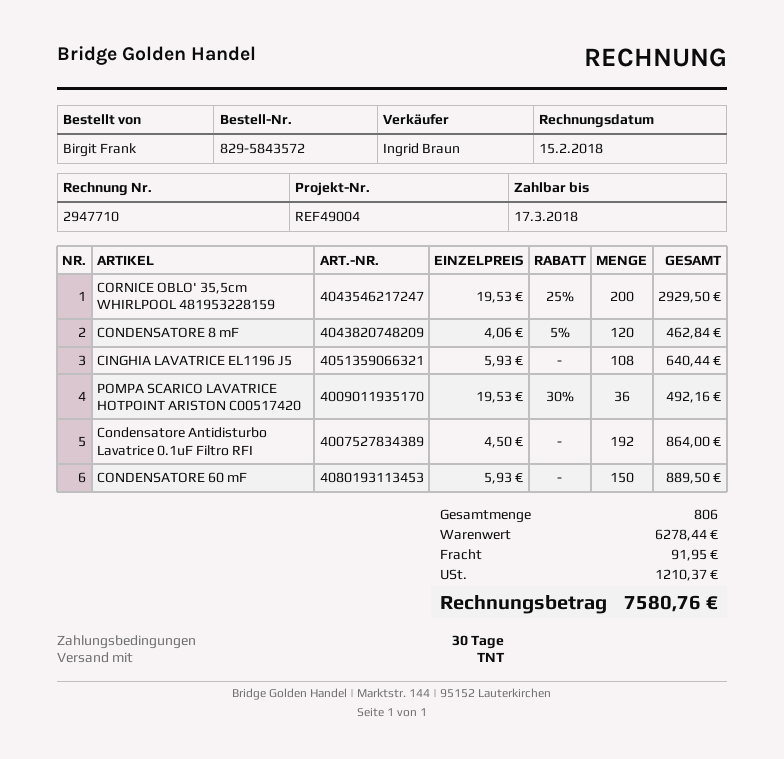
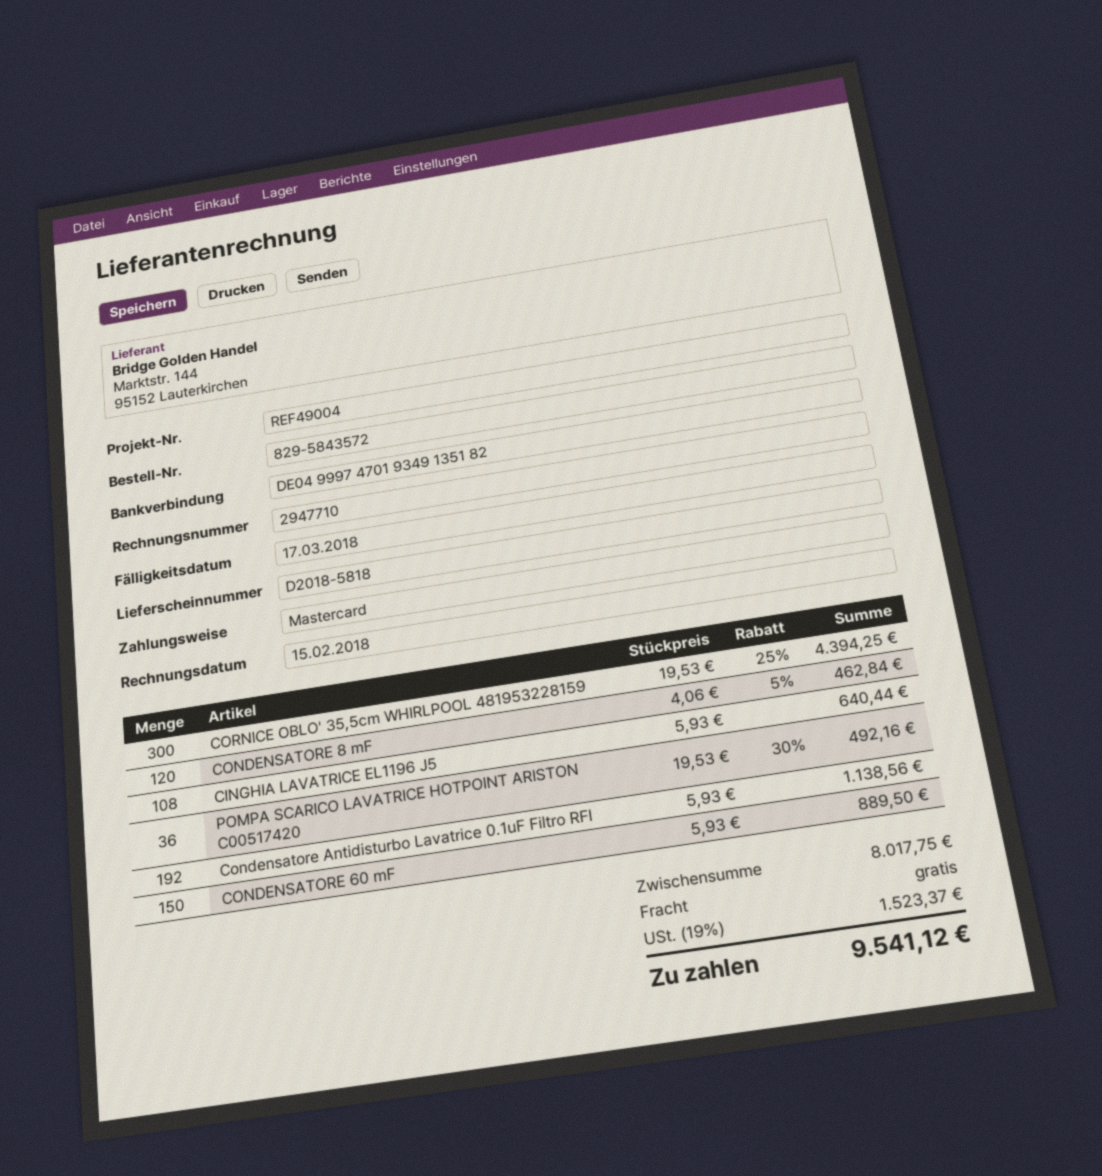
CORNICE OBLO' 35,5cm WHIRLPOOL 481953228159: 200 x 19.53 - 25% = 2929.50 -> 300 x 19.53 - 25% = 4394.25
Condensatore Antidisturbo Lavatrice 0.1uF Filtro RFI: 192 x 4.50 = 864.00 -> 192 x 5.93 = 1138.56
subtotal: 6278.44 -> 8017.75
shipping: 91.95 -> 0.00
tax: 1210.37 -> 1523.37
total: 7580.76 -> 9541.12

